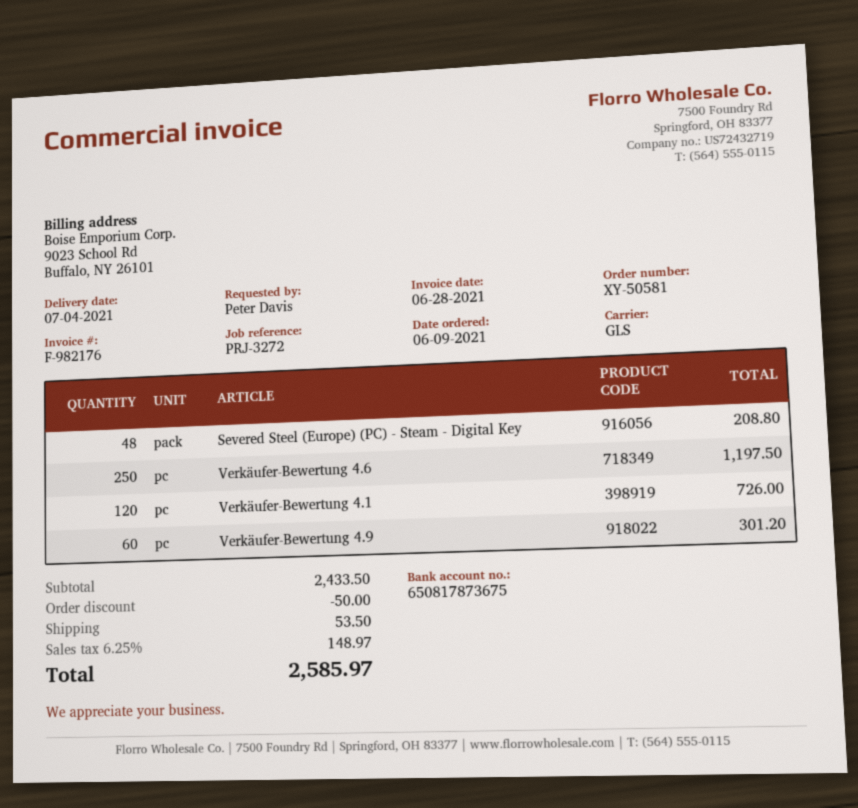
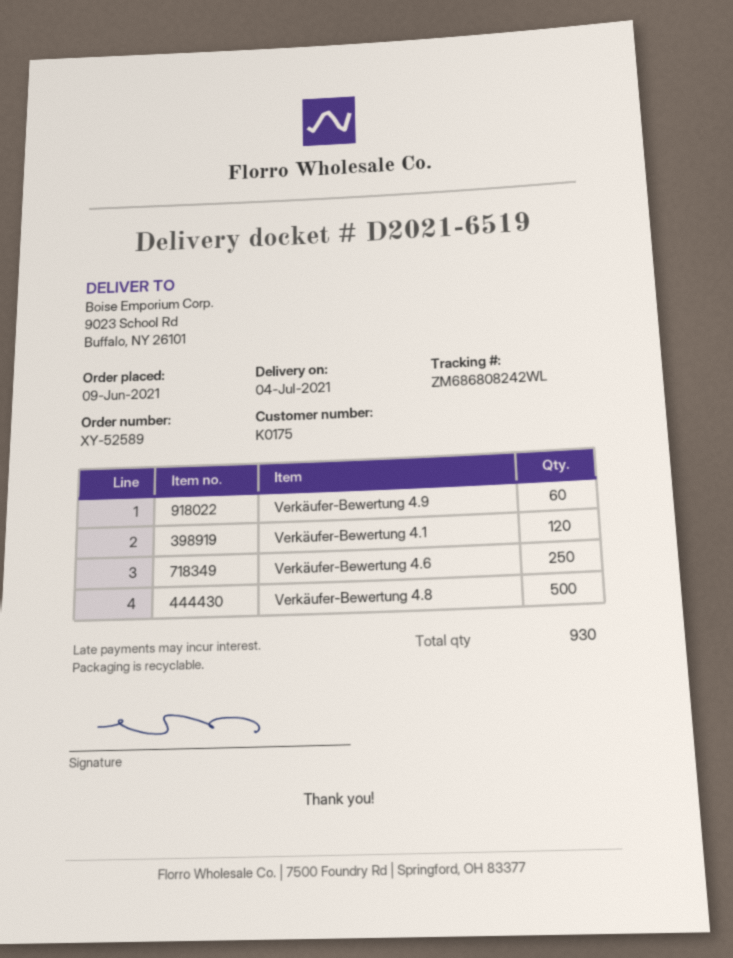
order number: XY-50581 -> XY-52589
Severed Steel (Europe) (PC) - Steam - Digital Key: 48 -> none
Verkäufer-Bewertung 4.8: none -> 500

